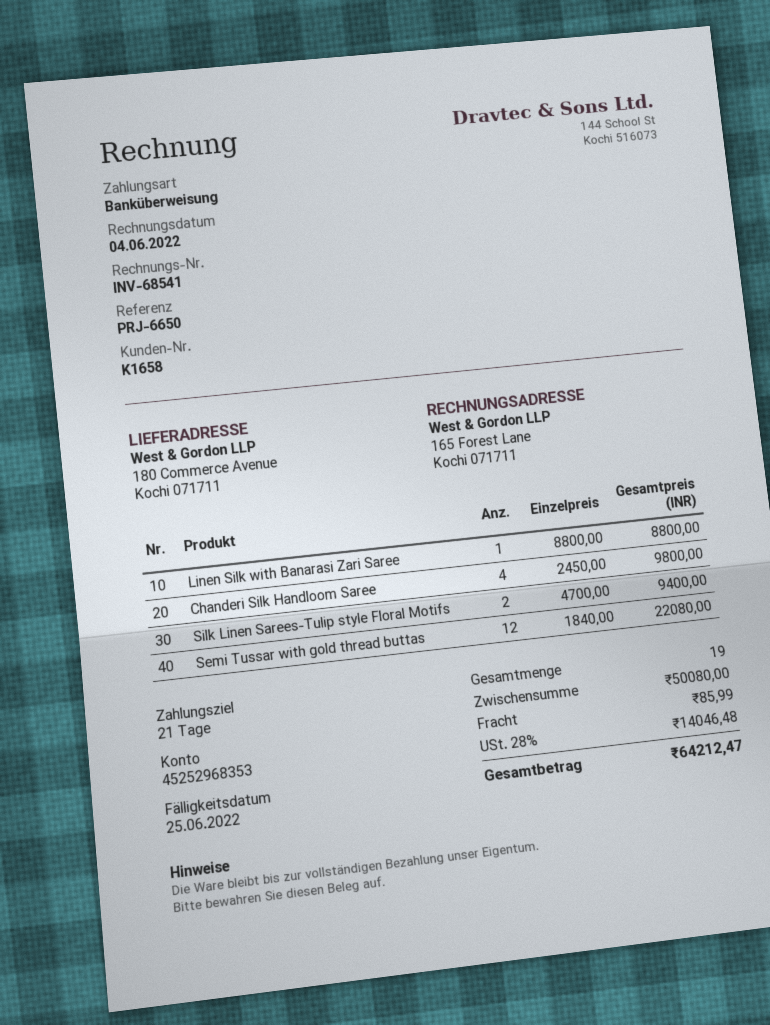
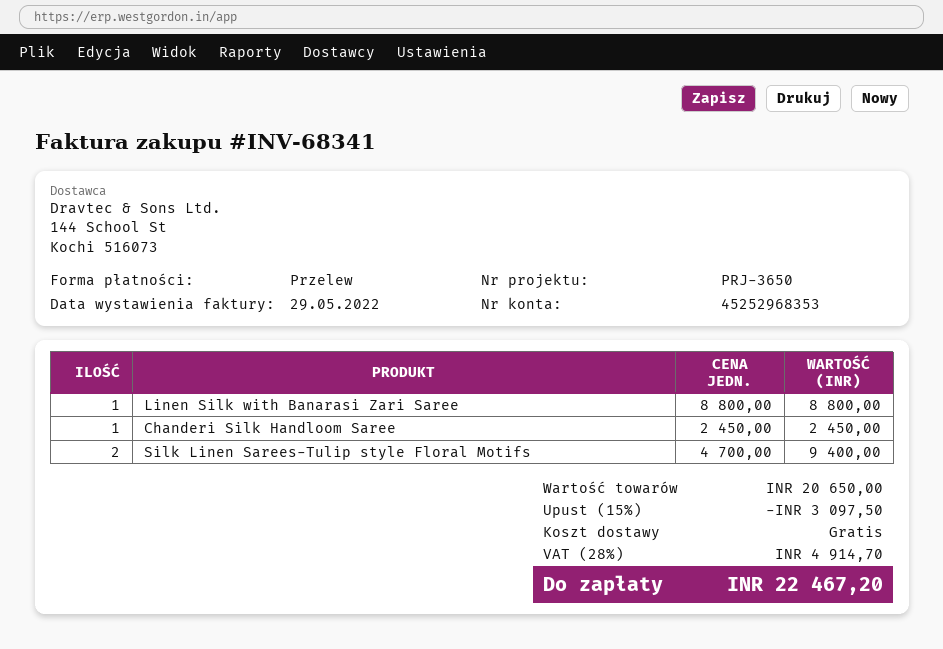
invoice number: INV-68541 -> INV-68341
invoice date: 2022-06-04 -> 2022-05-29
reference: PRJ-6650 -> PRJ-3650
Chanderi Silk Handloom Saree: 4 x 2450.00 = 9800.00 -> 1 x 2450.00 = 2450.00
Semi Tussar with gold thread buttas: 12 x 1840.00 = 22080.00 -> none
subtotal: 50080.00 -> 20650.00
discount: none -> 15% = 3097.50
shipping: 85.99 -> 0.00
tax: 28% = 14046.48 -> 28% = 4914.70
total: 64212.47 -> 22467.20

